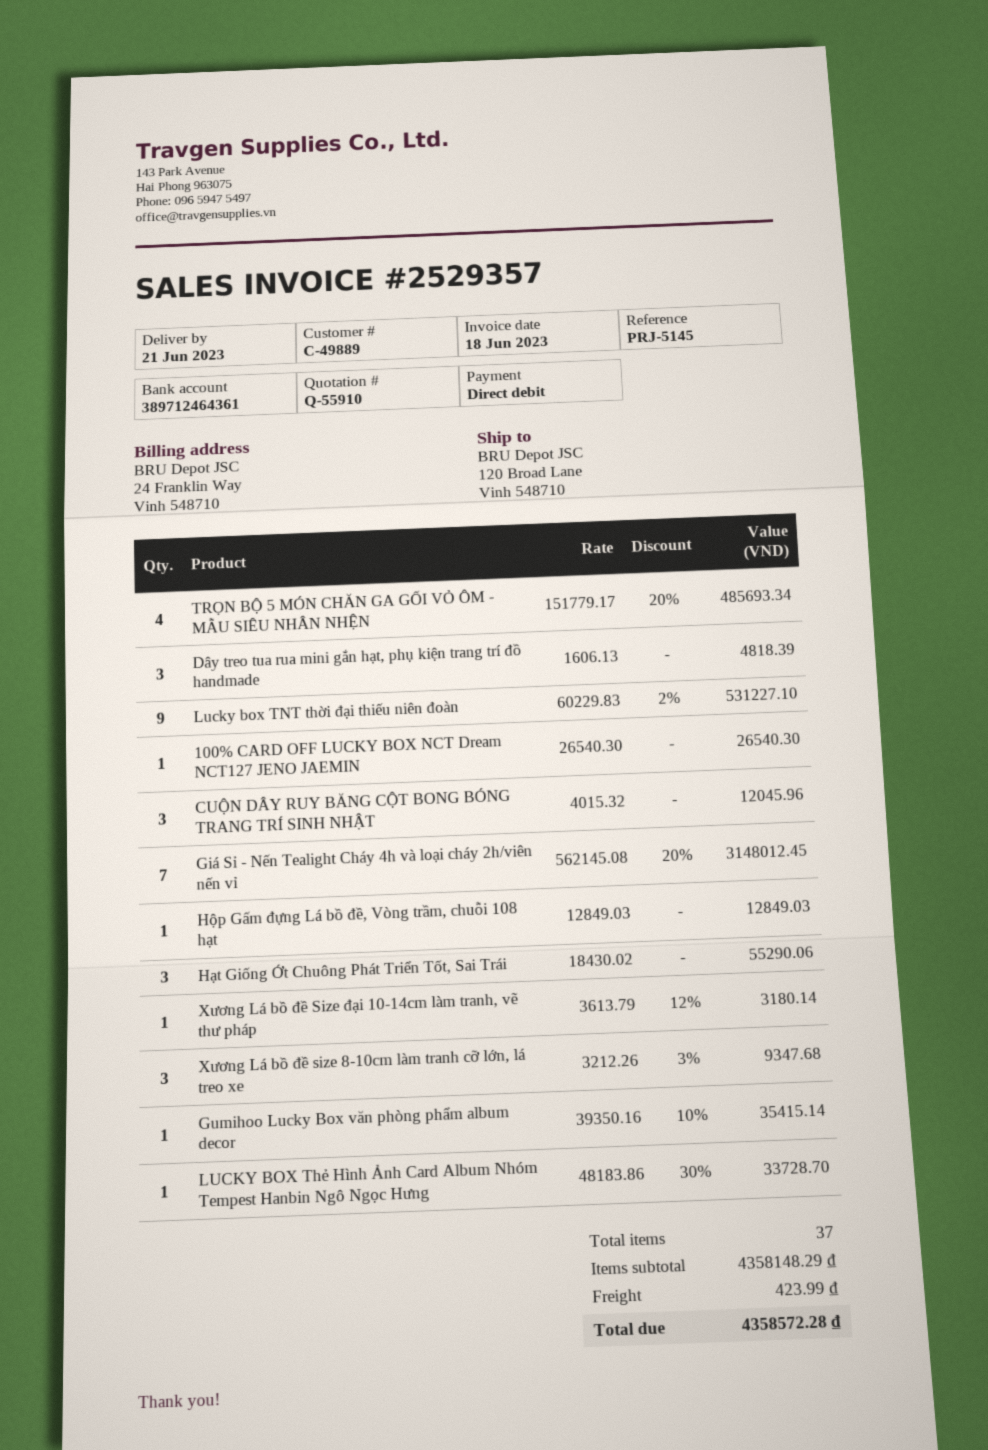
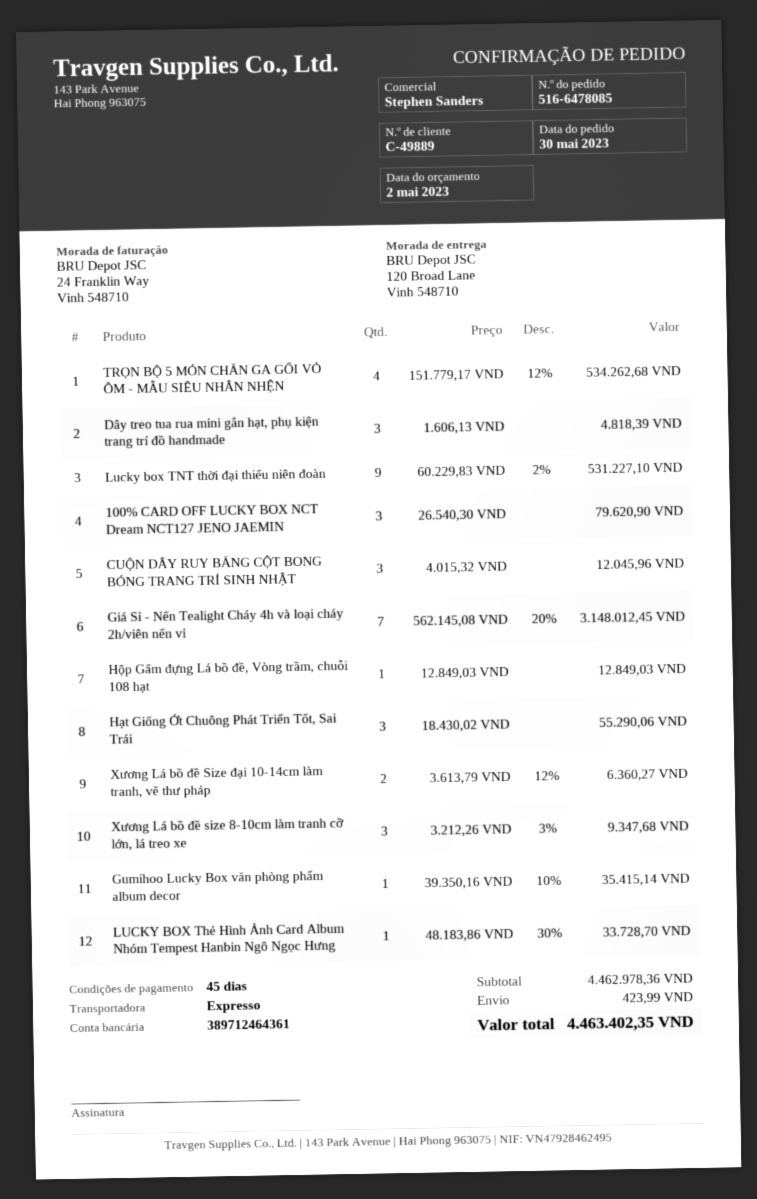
TRỌN BỘ 5 MÓN CHĂN GA GỐI VỎ ÔM - MẪU SIÊU NHÂN NHỆN: 4 x 151779.17 - 20% = 485693.34 -> 4 x 151779.17 - 12% = 534262.68
100% CARD OFF LUCKY BOX NCT Dream NCT127 JENO JAEMIN: 1 x 26540.30 = 26540.30 -> 3 x 26540.30 = 79620.90
Xương Lá bồ đề Size đại 10-14cm làm tranh, vẽ thư pháp: 1 x 3613.79 - 12% = 3180.14 -> 2 x 3613.79 - 12% = 6360.27
subtotal: 4358148.29 -> 4462978.36
total: 4358572.28 -> 4463402.35

